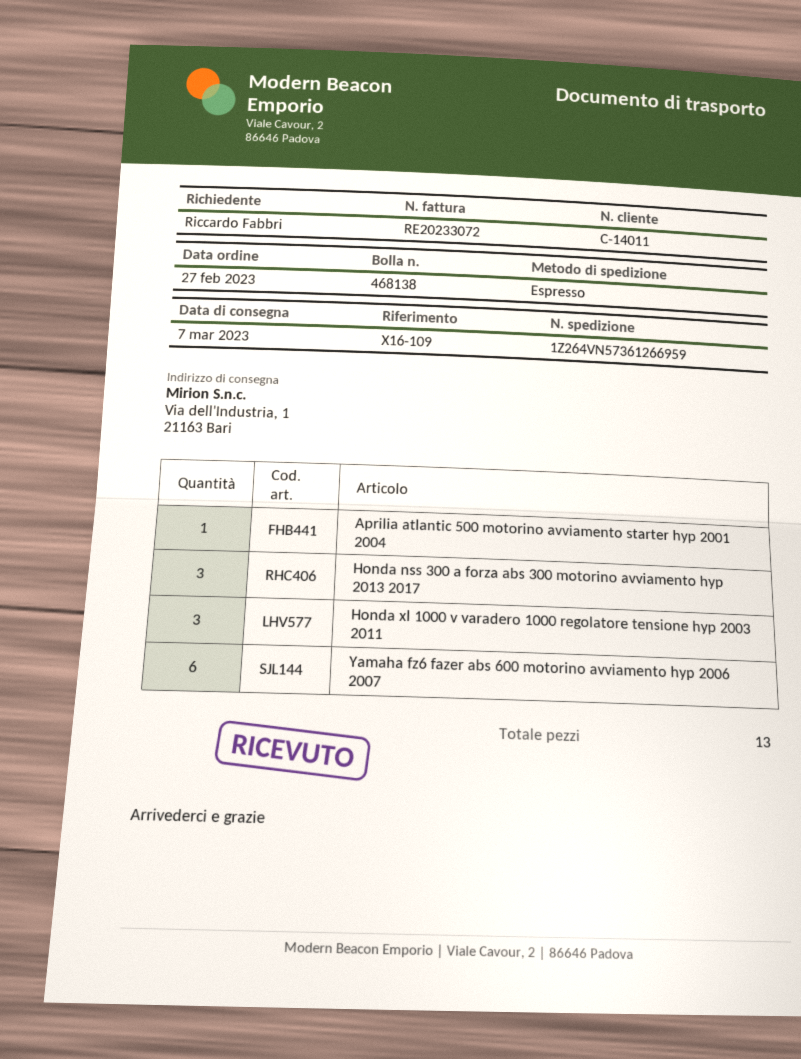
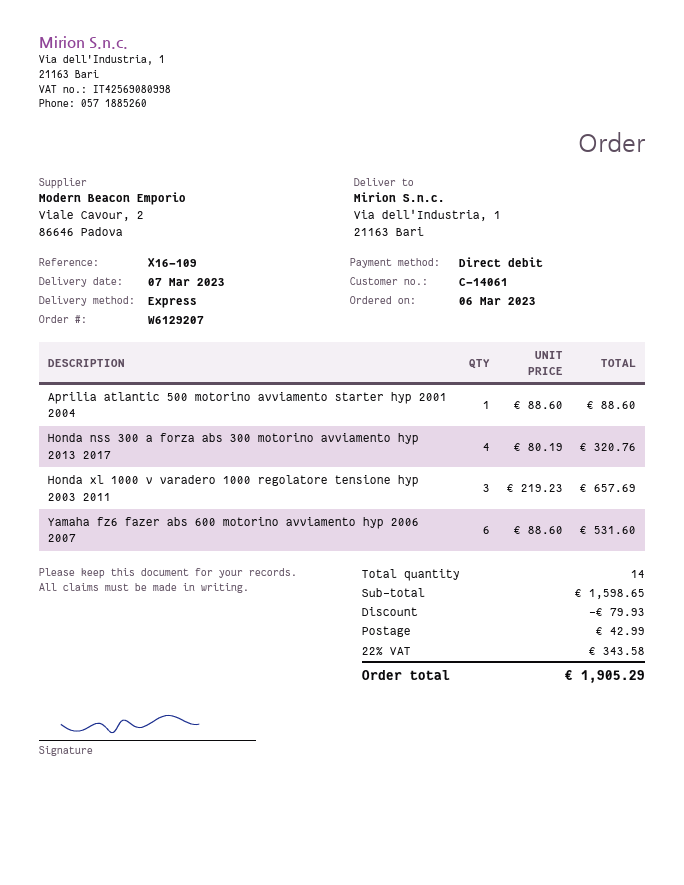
order date: 2023-02-27 -> 2023-03-06
customer number: C-14011 -> C-14061
Honda nss 300 a forza abs 300 motorino avviamento hyp 2013 2017: 3 -> 4
total quantity: 13 -> 14

